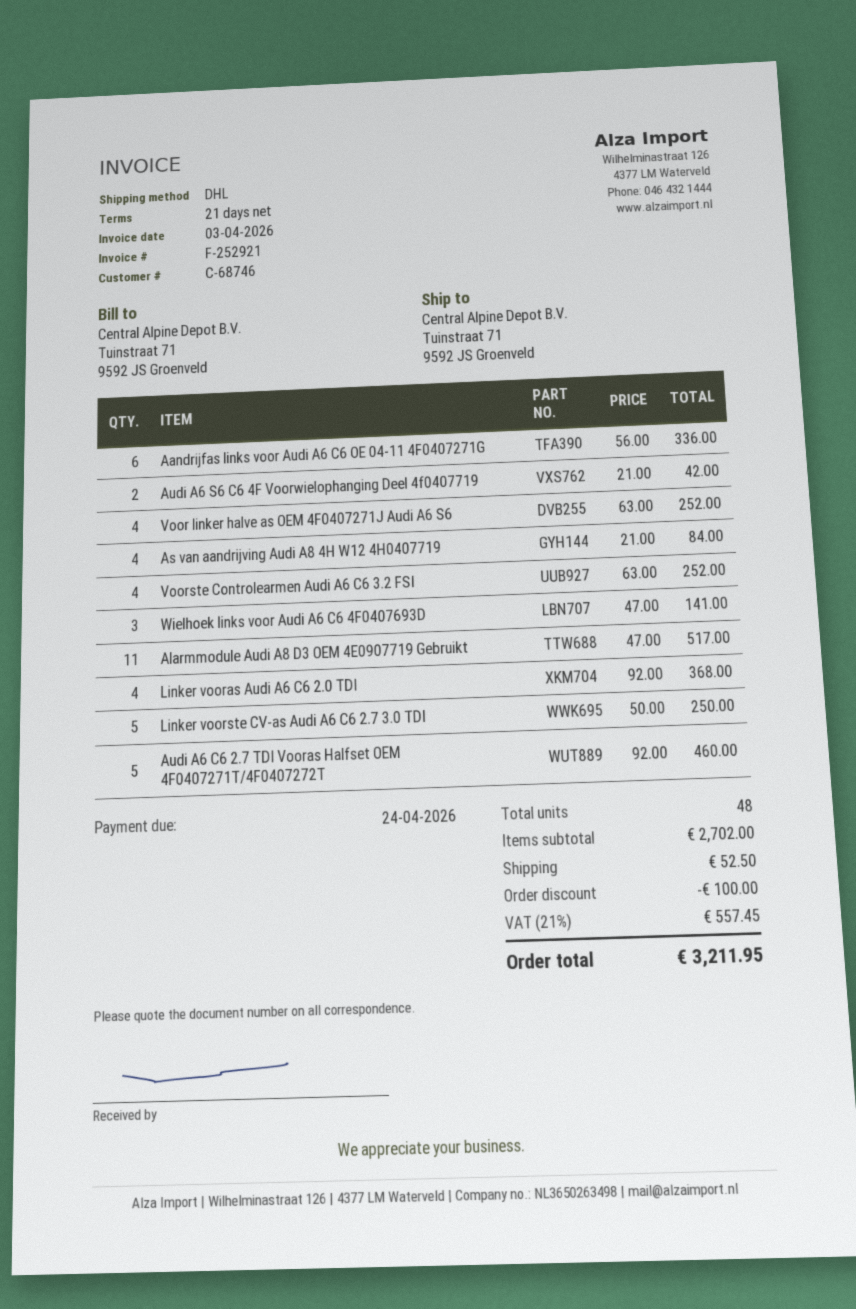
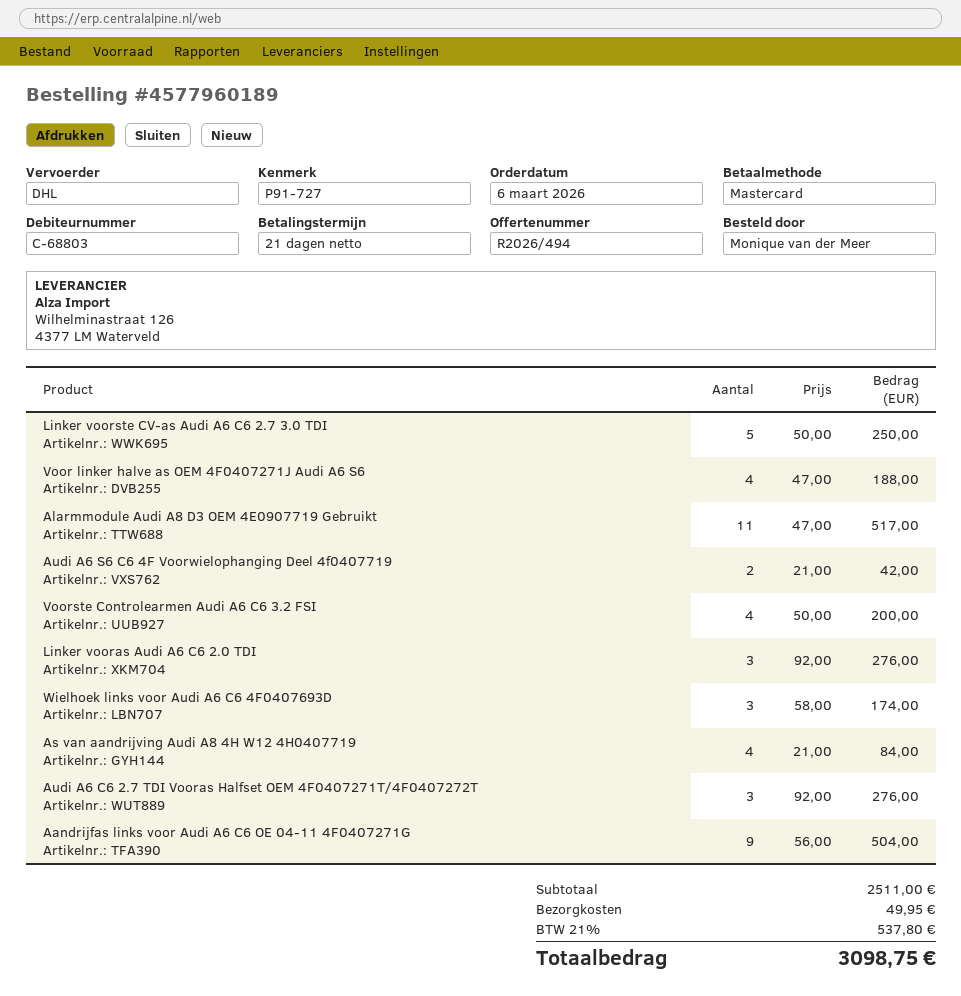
customer number: C-68746 -> C-68803
Aandrijfas links voor Audi A6 C6 OE 04-11 4F0407271G: 6 x 56.00 = 336.00 -> 9 x 56.00 = 504.00
Voor linker halve as OEM 4F0407271J Audi A6 S6: 4 x 63.00 = 252.00 -> 4 x 47.00 = 188.00
Voorste Controlearmen Audi A6 C6 3.2 FSI: 4 x 63.00 = 252.00 -> 4 x 50.00 = 200.00
Wielhoek links voor Audi A6 C6 4F0407693D: 3 x 47.00 = 141.00 -> 3 x 58.00 = 174.00
Linker vooras Audi A6 C6 2.0 TDI: 4 x 92.00 = 368.00 -> 3 x 92.00 = 276.00
Audi A6 C6 2.7 TDI Vooras Halfset OEM 4F0407271T/4F0407272T: 5 x 92.00 = 460.00 -> 3 x 92.00 = 276.00
subtotal: 2702.00 -> 2511.00
discount: 100.00 -> none
shipping: 52.50 -> 49.95
tax: 21% = 557.45 -> 21% = 537.80
total: 3211.95 -> 3098.75

